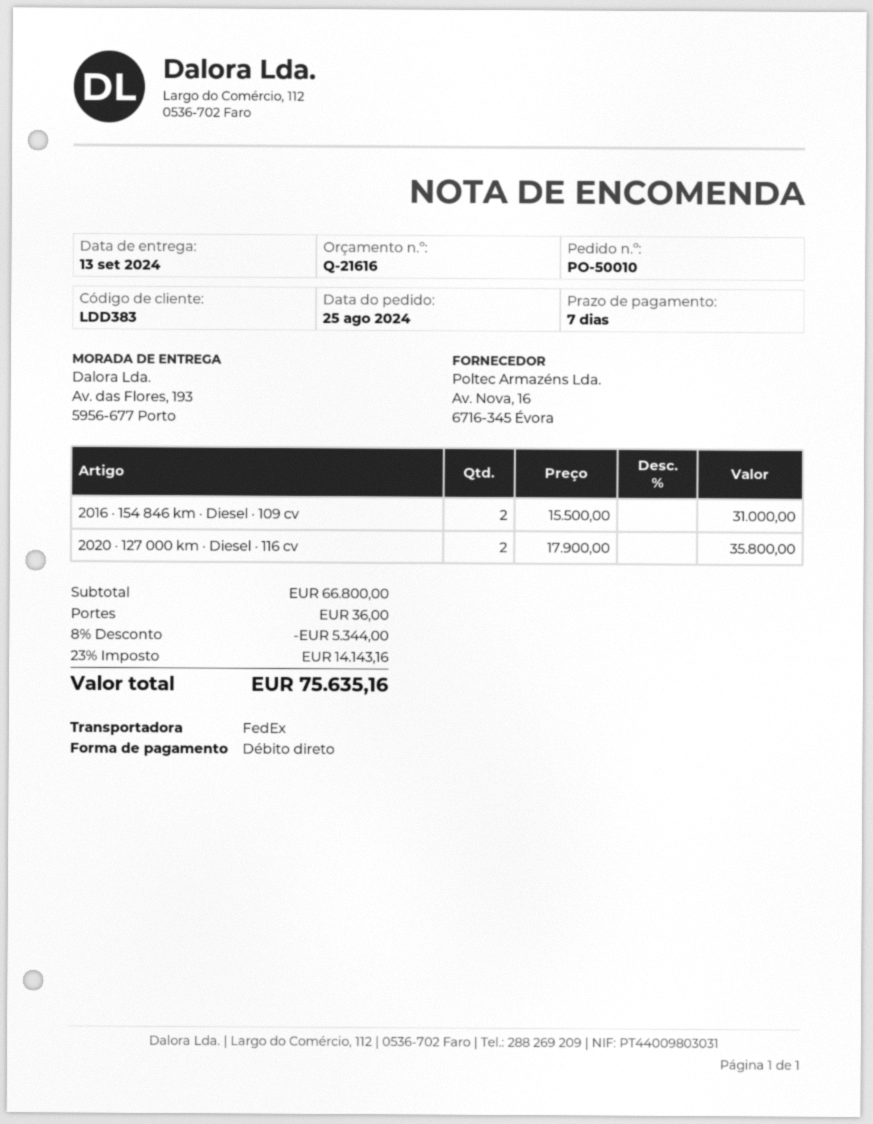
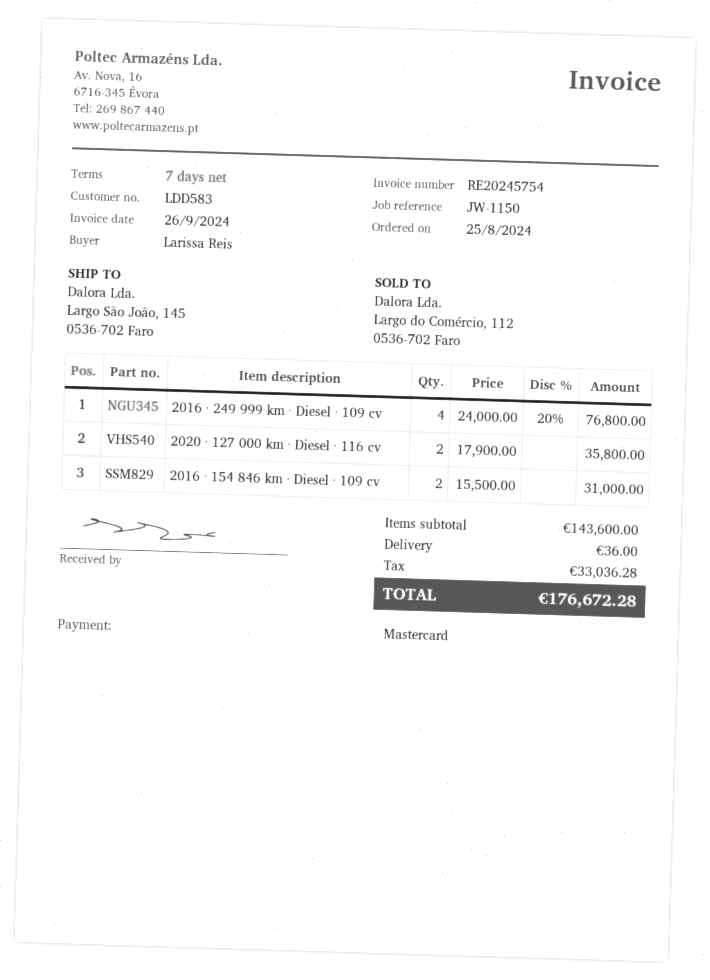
customer number: LDD383 -> LDD583
payment method: direct debit -> Mastercard
ship to: Av. das Flores, 193, 5956-677 Porto -> Largo São João, 145, 0536-702 Faro
2016 · 249 999 km · Diesel · 109 cv: none -> 4 x 24000.00 - 20% = 76800.00
subtotal: 66800.00 -> 143600.00
discount: 8% = 5344.00 -> none
tax: 14143.16 -> 33036.28
total: 75635.16 -> 176672.28

